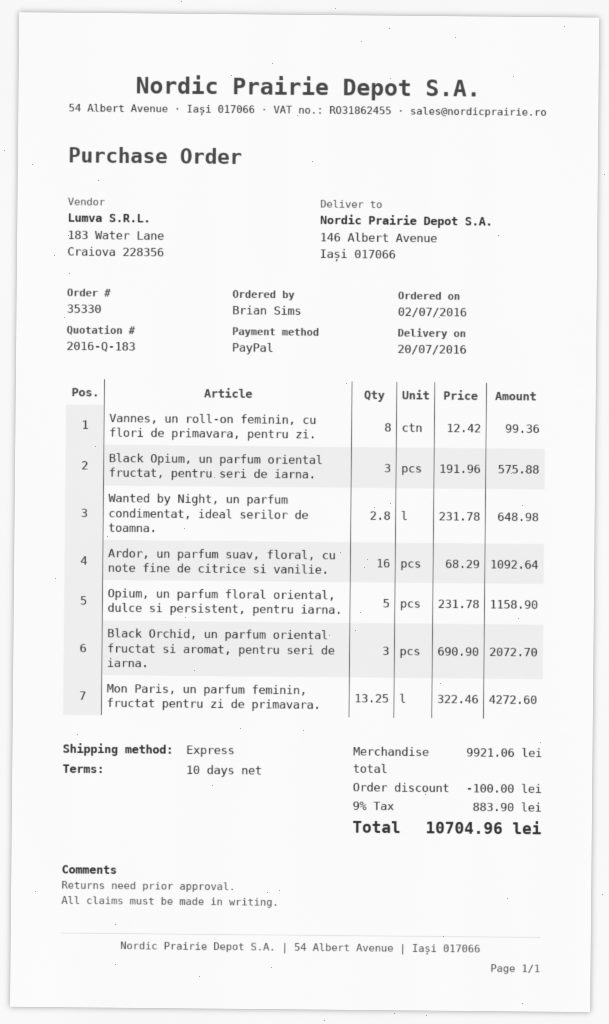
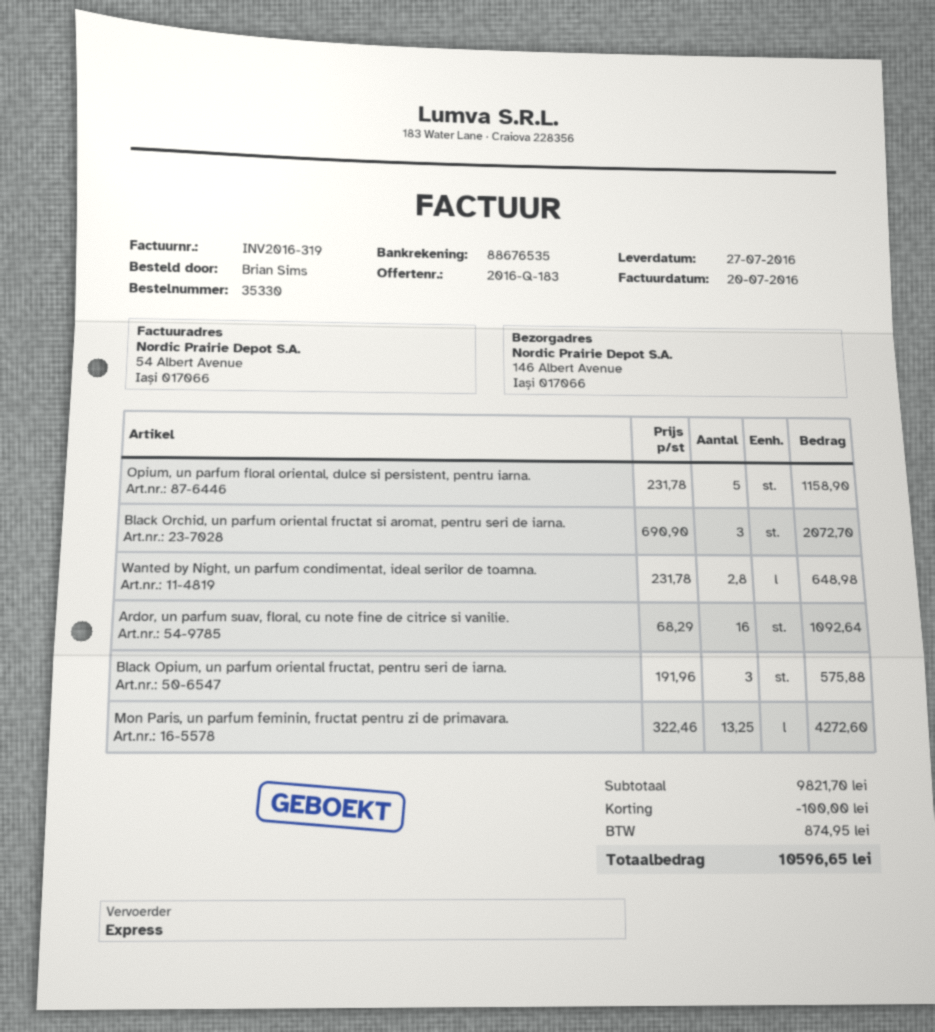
delivery date: 2016-07-20 -> 2016-07-27
Vannes, un roll-on feminin, cu flori de primavara, pentru zi.: 8 x 12.42 = 99.36 -> none
subtotal: 9921.06 -> 9821.70
tax: 883.90 -> 874.95
total: 10704.96 -> 10596.65

